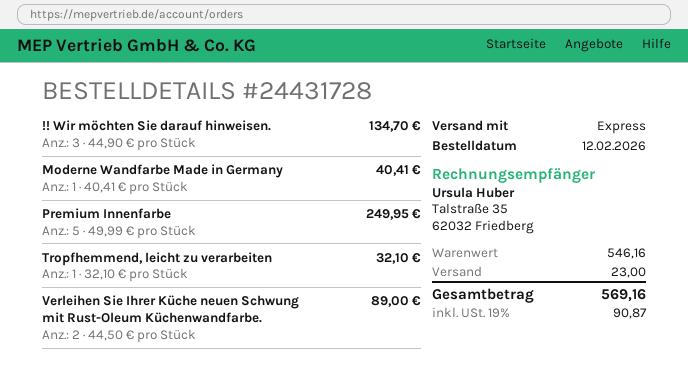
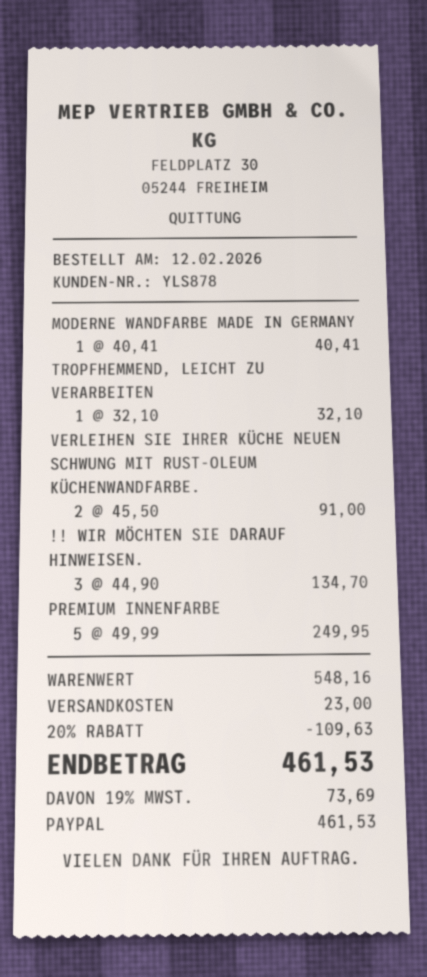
Verleihen Sie Ihrer Küche neuen Schwung mit Rust-Oleum Küchenwandfarbe.: 2 x 44.50 = 89.00 -> 2 x 45.50 = 91.00
subtotal: 546.16 -> 548.16
discount: none -> 20% = 109.63
tax: 19% = 90.87 -> 19% = 73.69
total: 569.16 -> 461.53

